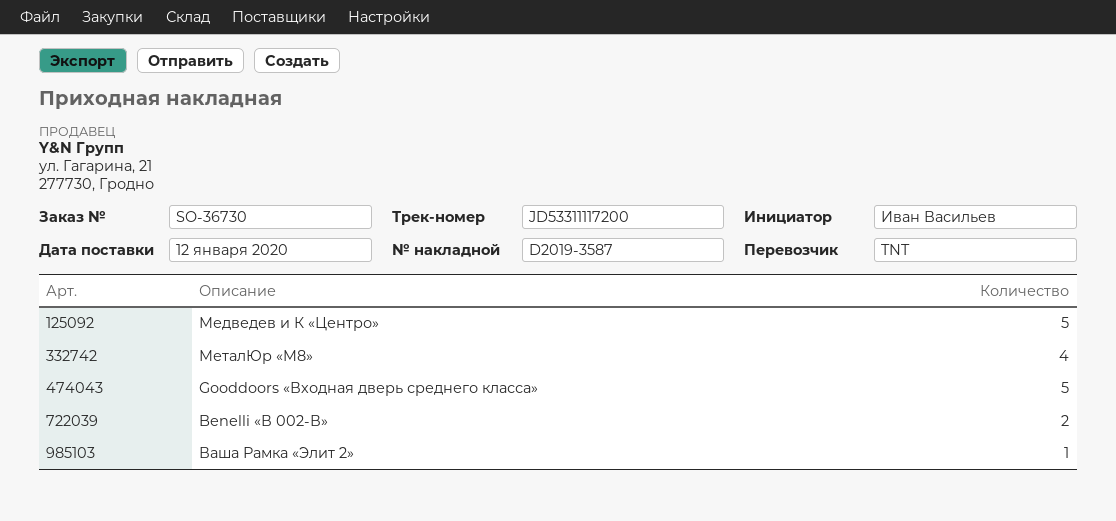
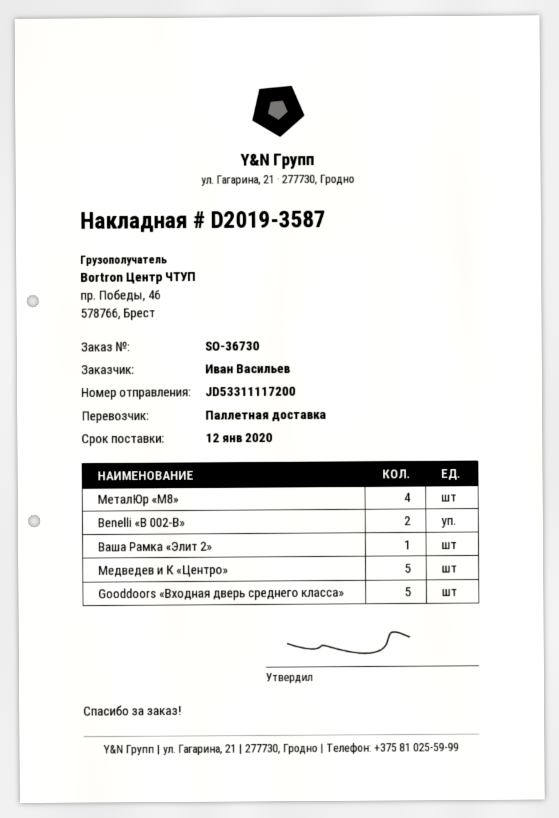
shipping method: TNT -> pallet freight

